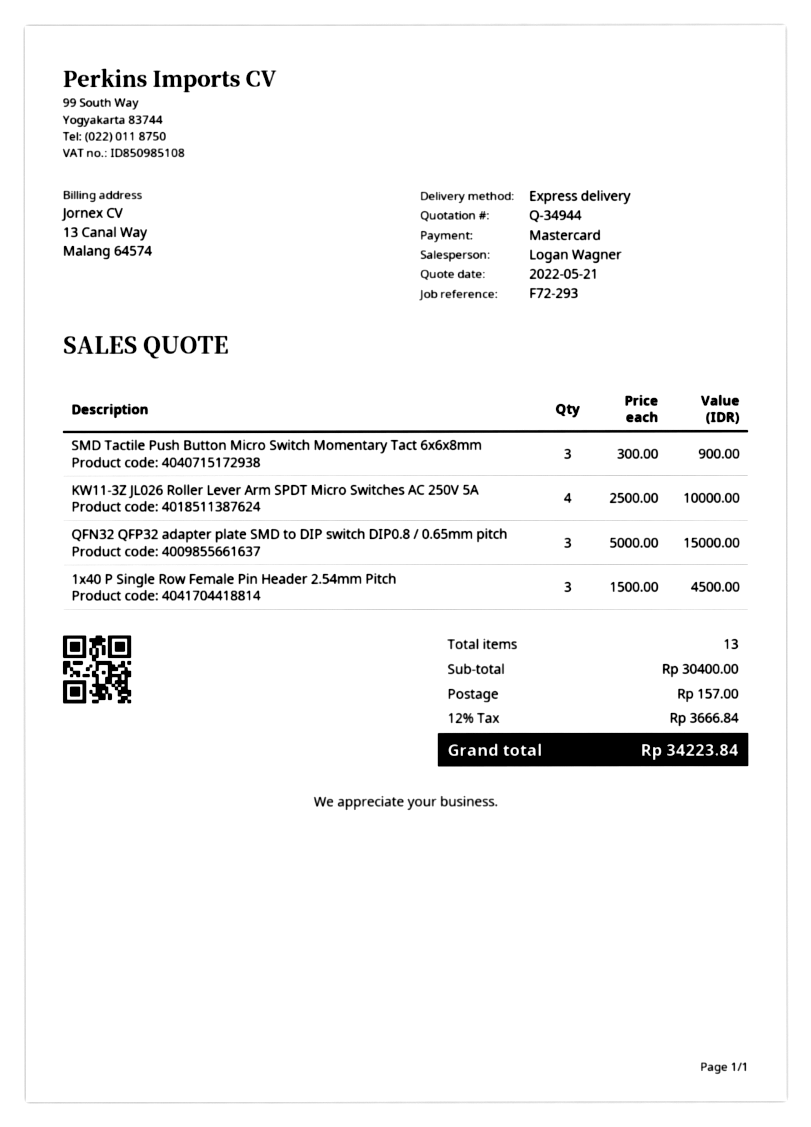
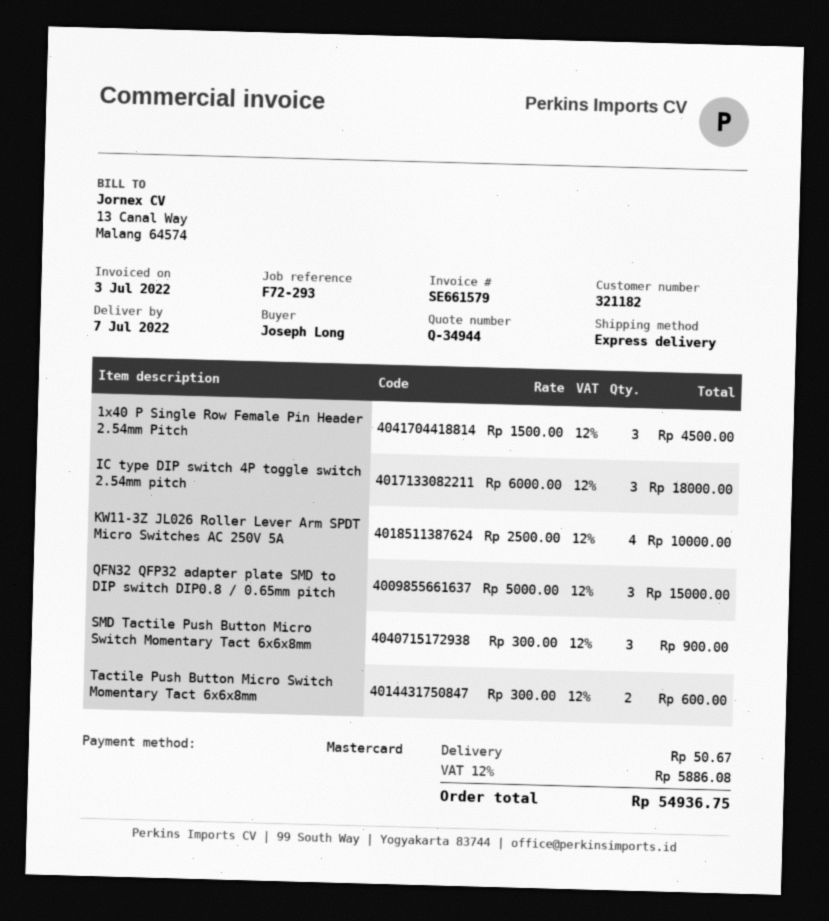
IC type DIP switch 4P toggle switch 2.54mm pitch: none -> 3 x 6000.00 = 18000.00
Tactile Push Button Micro Switch Momentary Tact 6x6x8mm: none -> 2 x 300.00 = 600.00
shipping: 157.00 -> 50.67
tax: 12% = 3666.84 -> 12% = 5886.08
total: 34223.84 -> 54936.75

